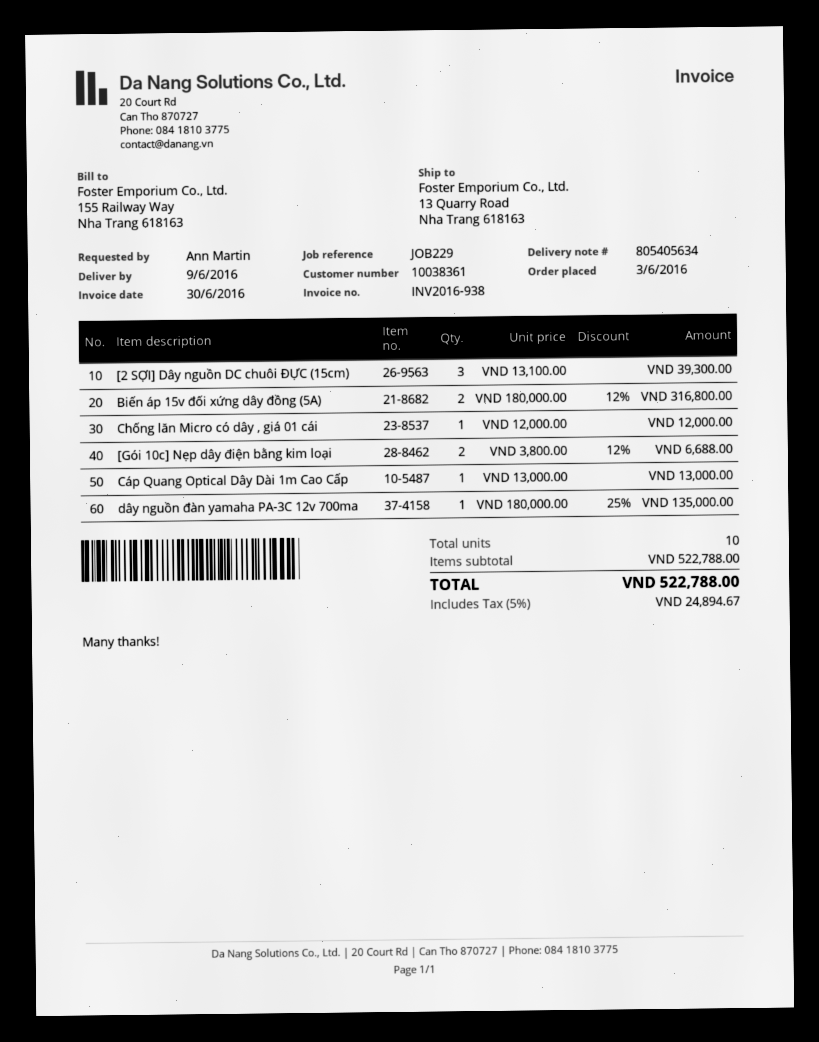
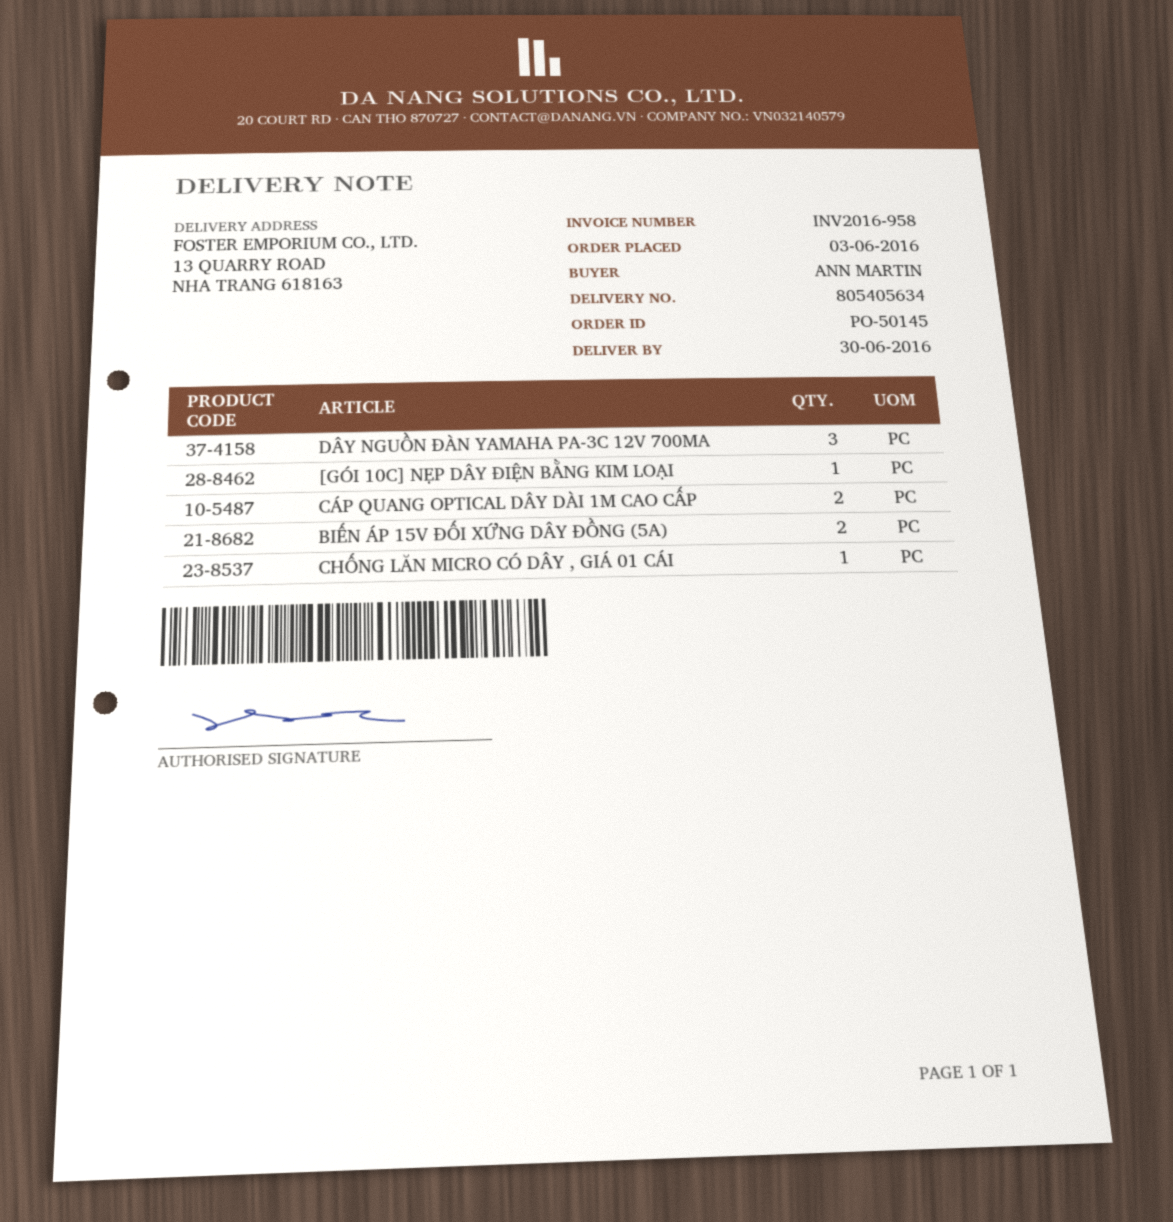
delivery date: 2016-06-09 -> 2016-06-30
invoice number: INV2016-938 -> INV2016-958
[2 SỢI] Dây nguồn DC chuôi ĐỰC (15cm): 3 -> none
[Gói 10c] Nẹp dây điện bằng kim loại: 2 -> 1
Cáp Quang Optical Dây Dài 1m Cao Cấp: 1 -> 2
dây nguồn đàn yamaha PA-3C 12v 700ma: 1 -> 3

